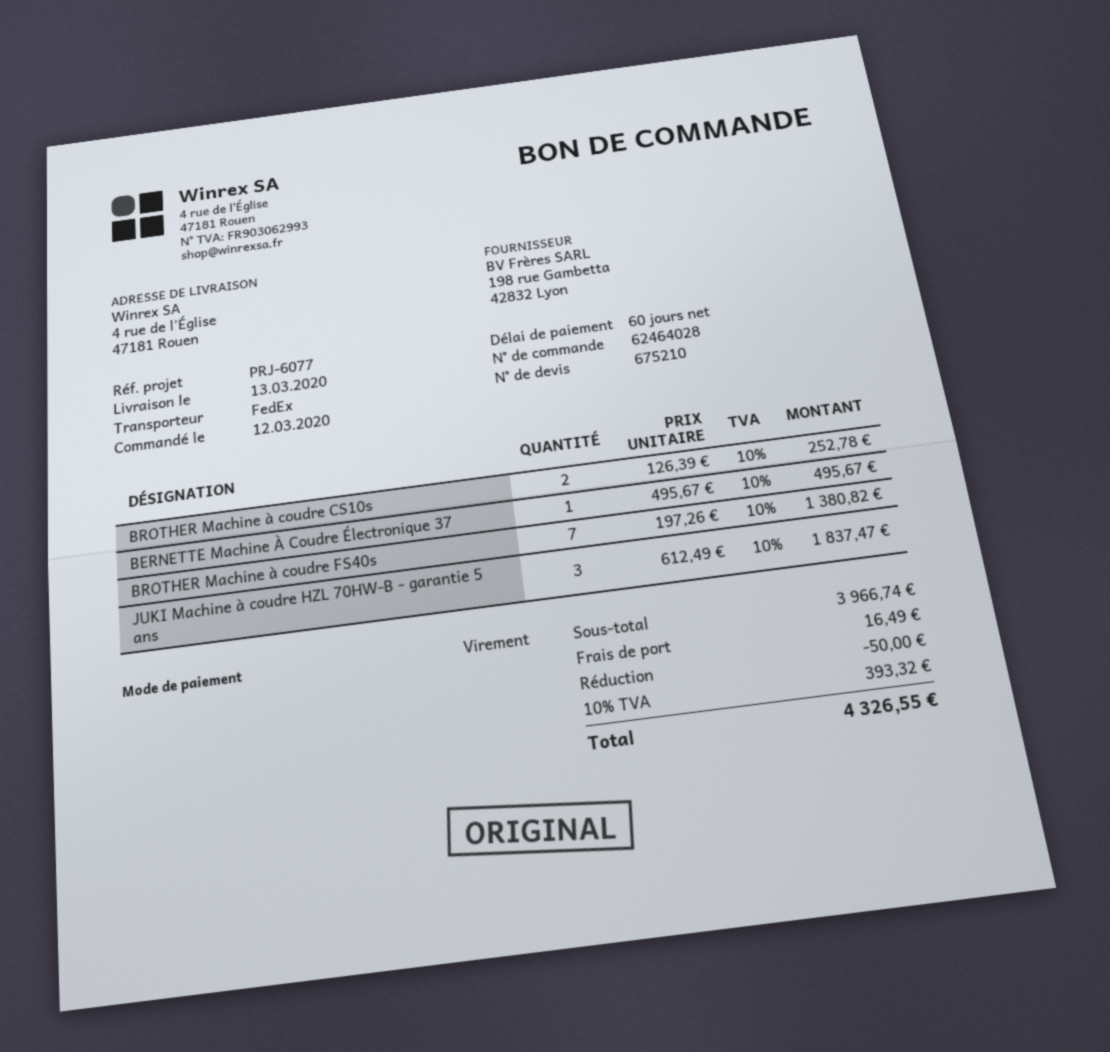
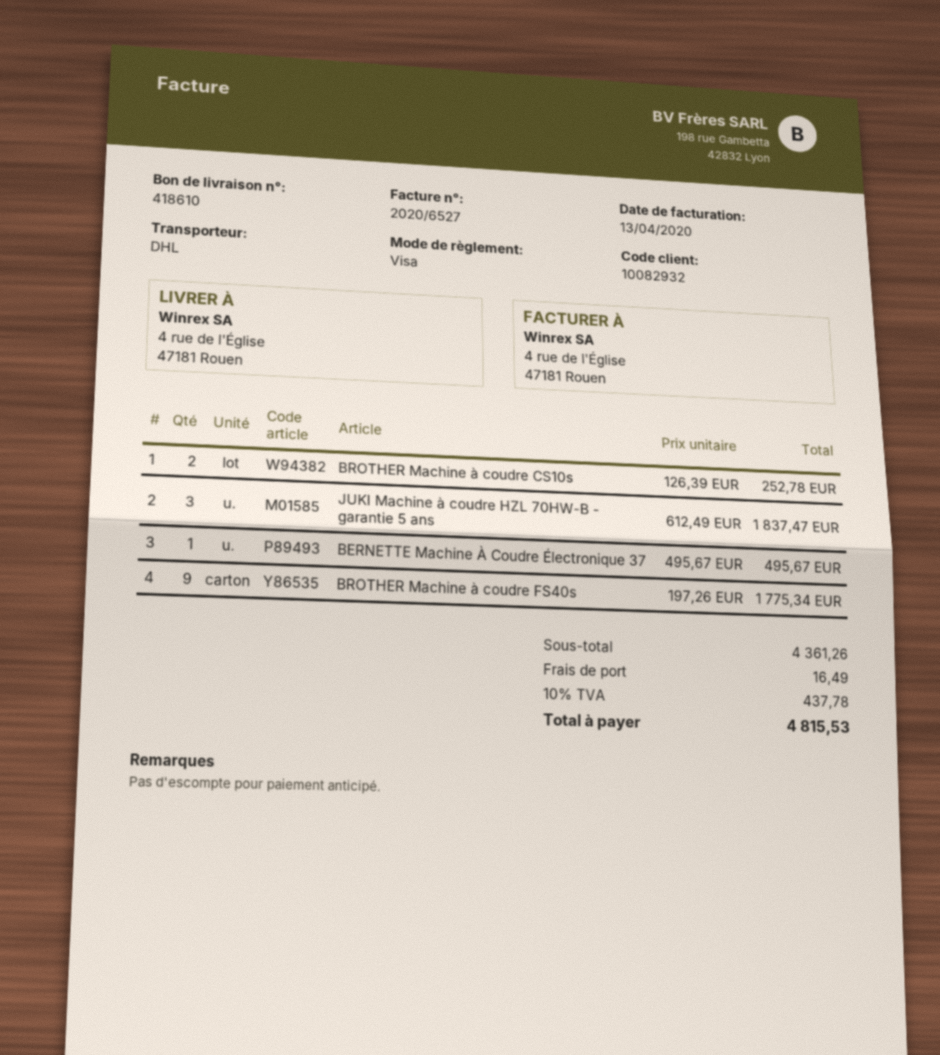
payment method: bank transfer -> Visa
shipping method: FedEx -> DHL
BROTHER Machine à coudre FS40s: 7 x 197.26 = 1380.82 -> 9 x 197.26 = 1775.34
subtotal: 3966.74 -> 4361.26
discount: 50.00 -> none
tax: 10% = 393.32 -> 10% = 437.78
total: 4326.55 -> 4815.53

